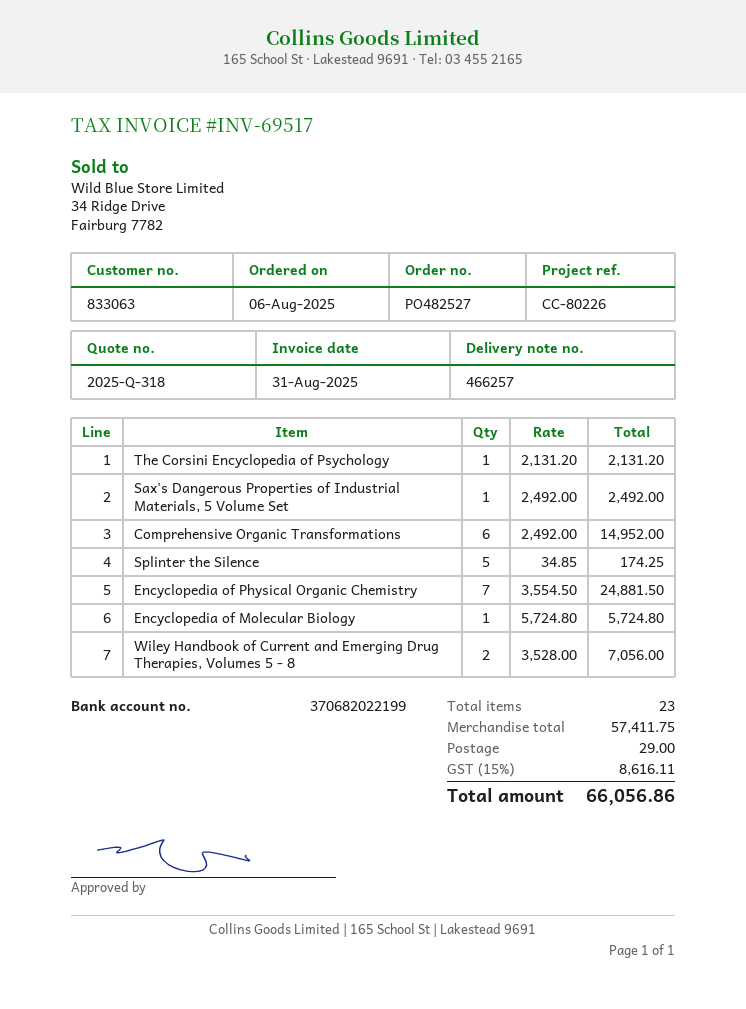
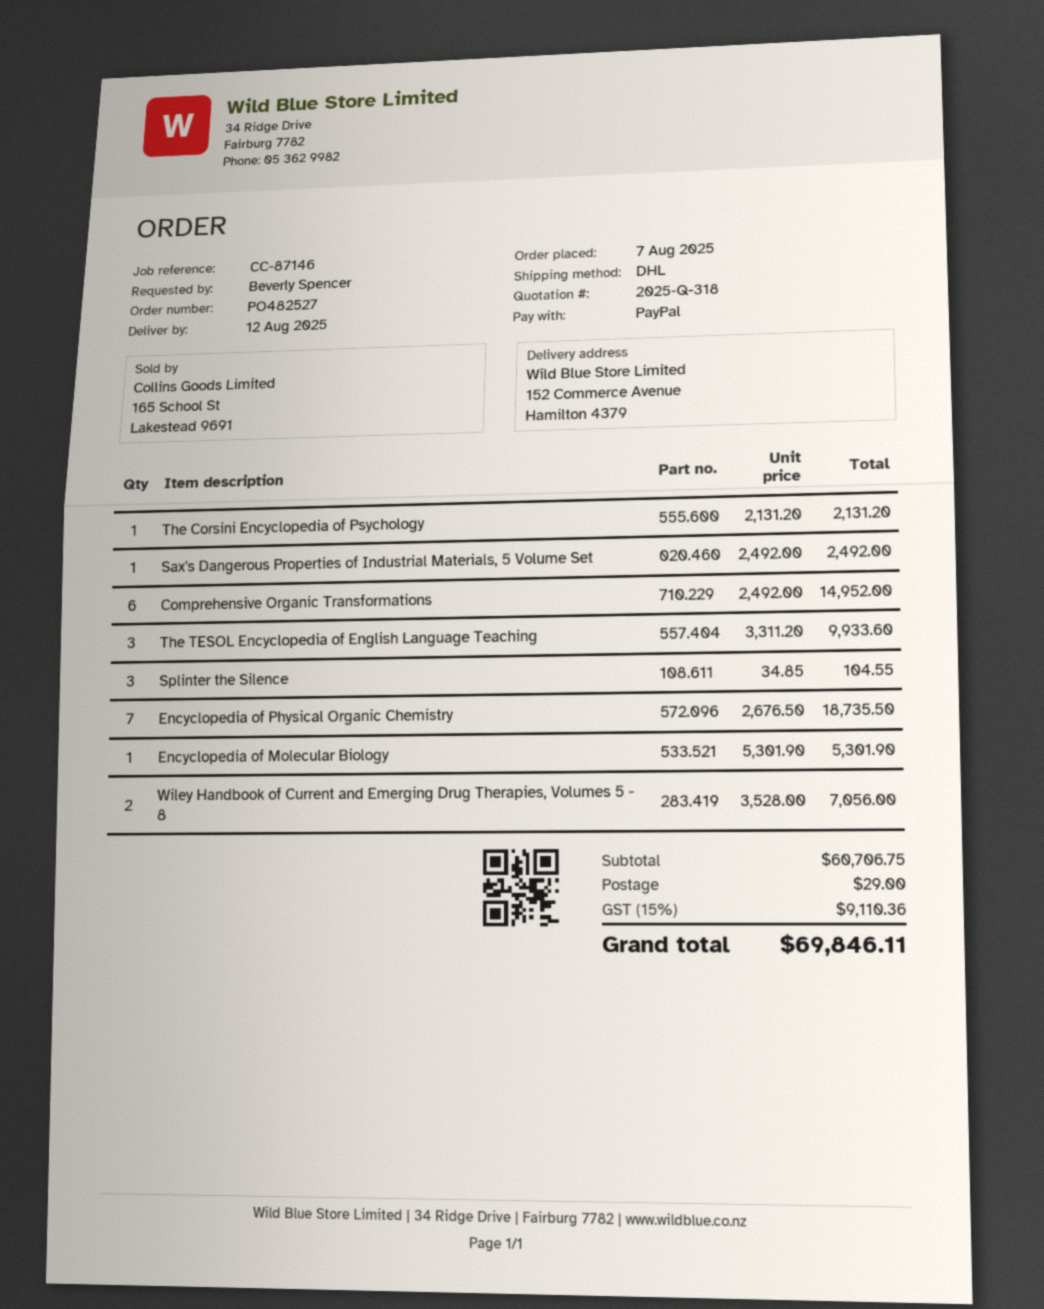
order date: 2025-08-06 -> 2025-08-07
reference: CC-80226 -> CC-87146
Splinter the Silence: 5 x 34.85 = 174.25 -> 3 x 34.85 = 104.55
Encyclopedia of Physical Organic Chemistry: 7 x 3554.50 = 24881.50 -> 7 x 2676.50 = 18735.50
Encyclopedia of Molecular Biology: 1 x 5724.80 = 5724.80 -> 1 x 5301.90 = 5301.90
The TESOL Encyclopedia of English Language Teaching: none -> 3 x 3311.20 = 9933.60
subtotal: 57411.75 -> 60706.75
tax: 15% = 8616.11 -> 15% = 9110.36
total: 66056.86 -> 69846.11

